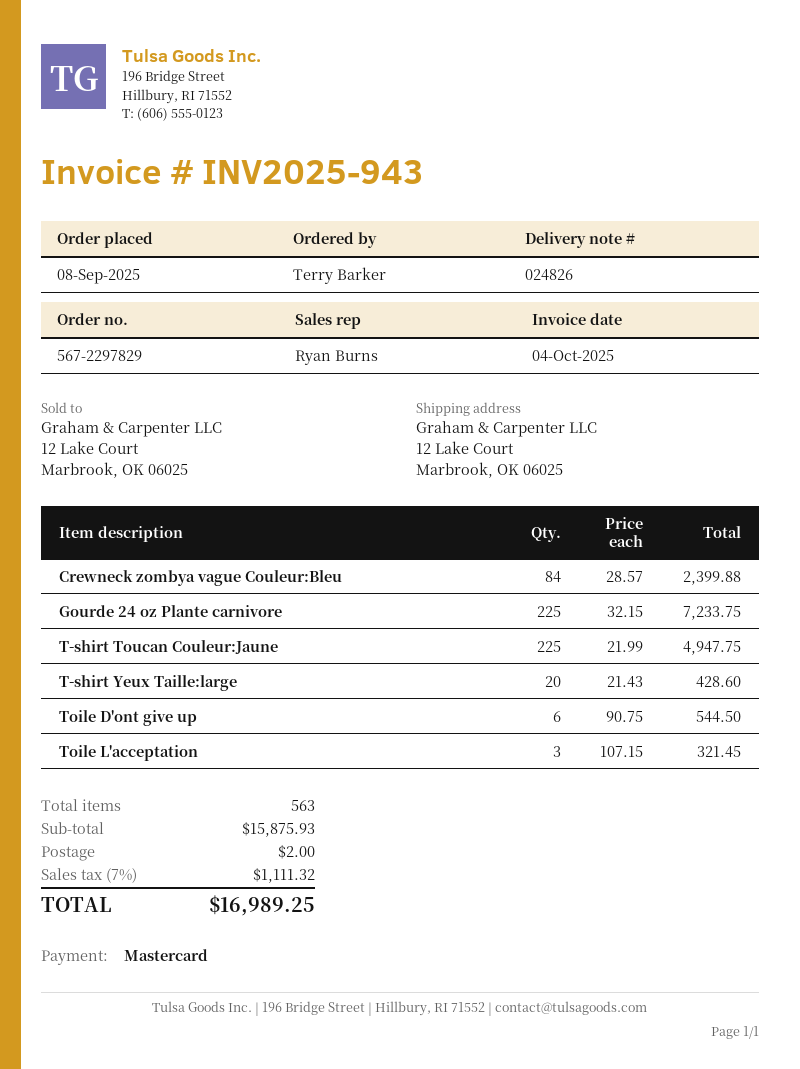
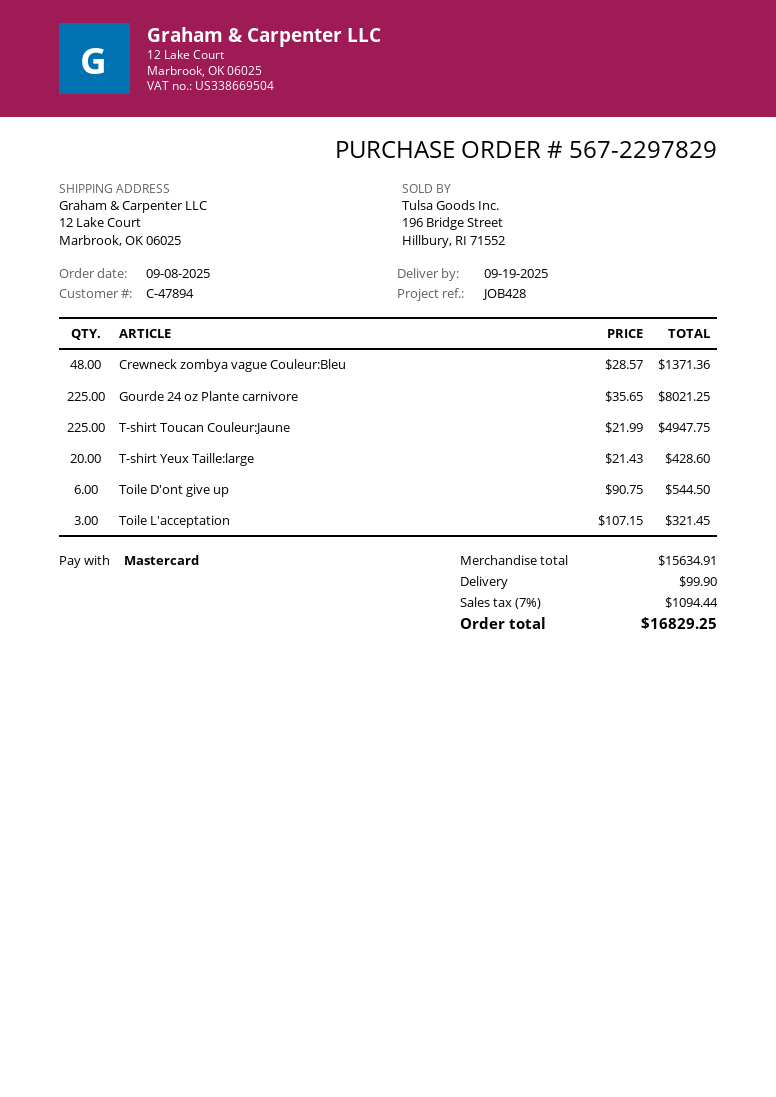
Crewneck zombya vague Couleur:Bleu: 84 x 28.57 = 2399.88 -> 48 x 28.57 = 1371.36
Gourde 24 oz Plante carnivore: 225 x 32.15 = 7233.75 -> 225 x 35.65 = 8021.25
subtotal: 15875.93 -> 15634.91
shipping: 2.00 -> 99.90
tax: 7% = 1111.32 -> 7% = 1094.44
total: 16989.25 -> 16829.25

